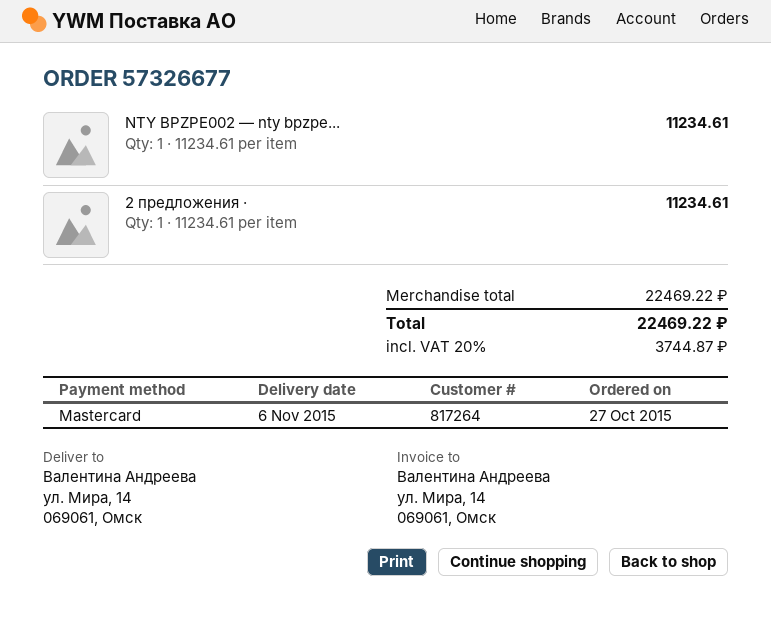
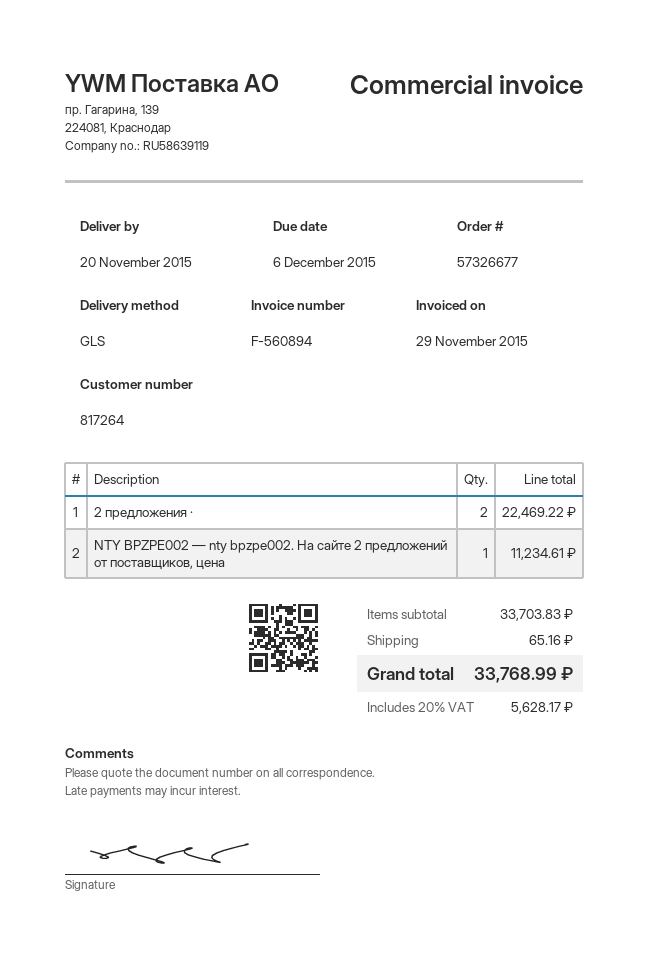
delivery date: 2015-11-06 -> 2015-11-20
2 предложения ·: 1 for 11234.61 -> 2 for 22469.22
subtotal: 22469.22 -> 33703.83
shipping: none -> 65.16
tax: 20% = 3744.87 -> 20% = 5628.17
total: 22469.22 -> 33768.99

